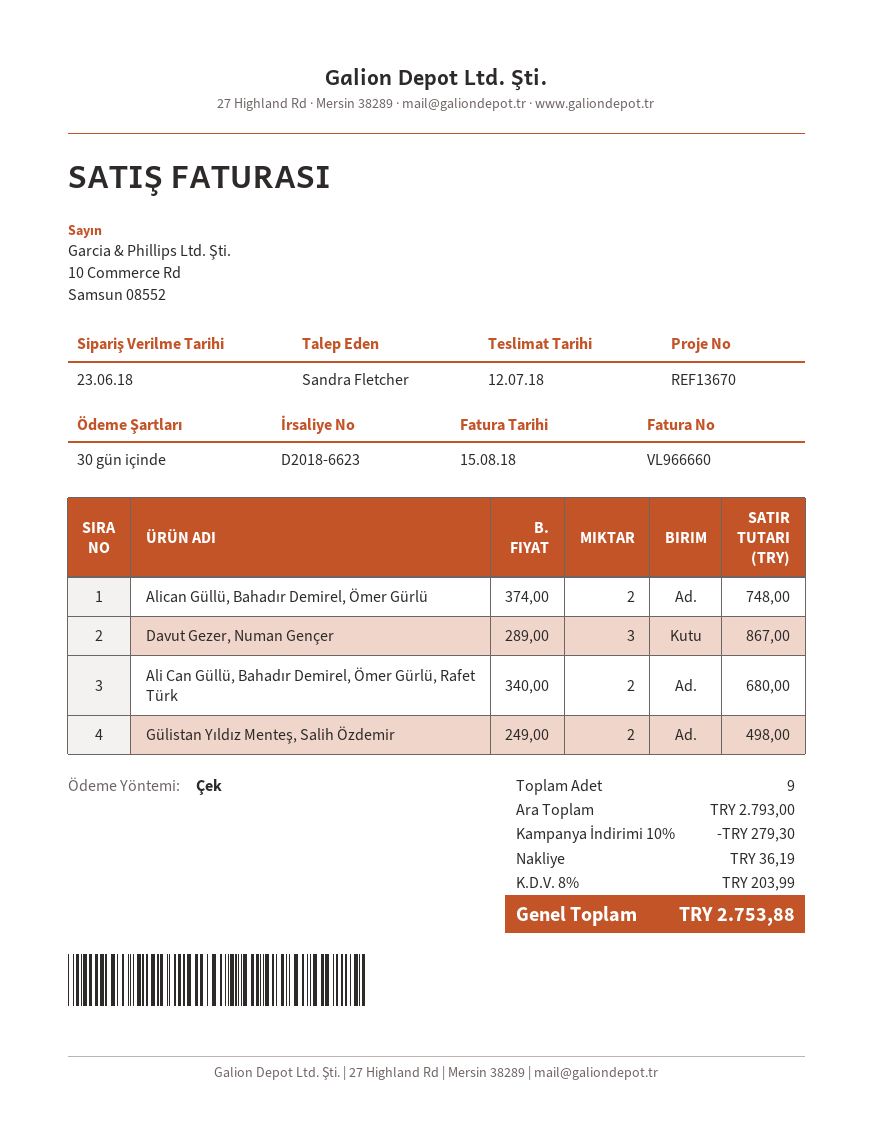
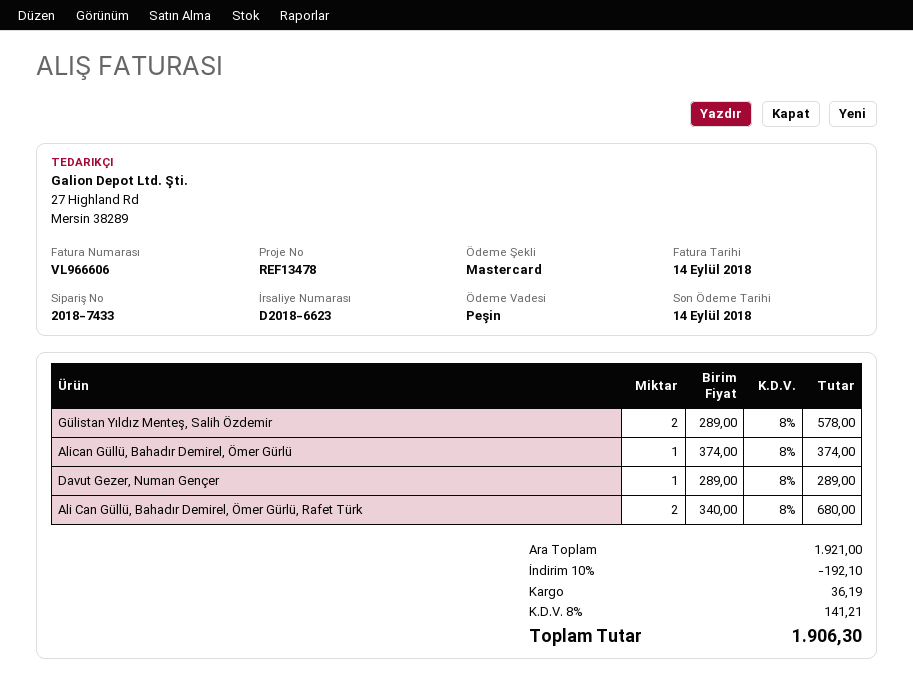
invoice number: VL966660 -> VL966606
invoice date: 2018-08-15 -> 2018-09-14
payment terms: 30 days -> on receipt
reference: REF13670 -> REF13478
payment method: cheque -> Mastercard
Alican Güllü, Bahadır Demirel, Ömer Gürlü: 2 x 374.00 = 748.00 -> 1 x 374.00 = 374.00
Davut Gezer, Numan Gençer: 3 x 289.00 = 867.00 -> 1 x 289.00 = 289.00
Gülistan Yıldız Menteş, Salih Özdemir: 2 x 249.00 = 498.00 -> 2 x 289.00 = 578.00
subtotal: 2793.00 -> 1921.00
discount: 10% = 279.30 -> 10% = 192.10
tax: 8% = 203.99 -> 8% = 141.21
total: 2753.88 -> 1906.30

